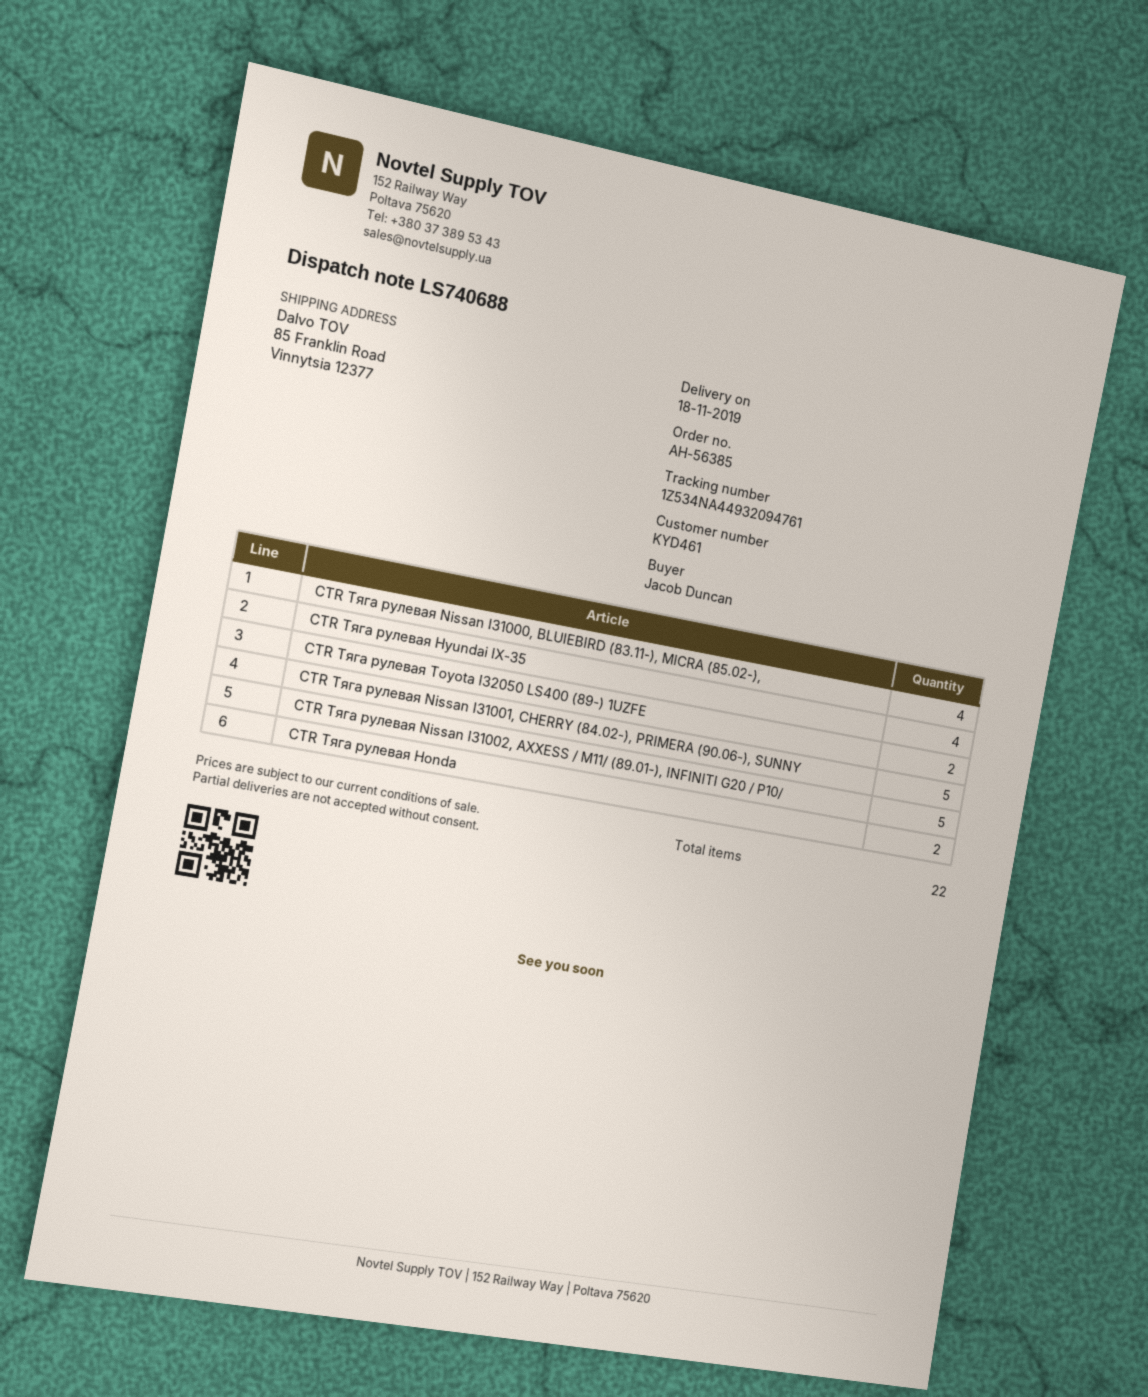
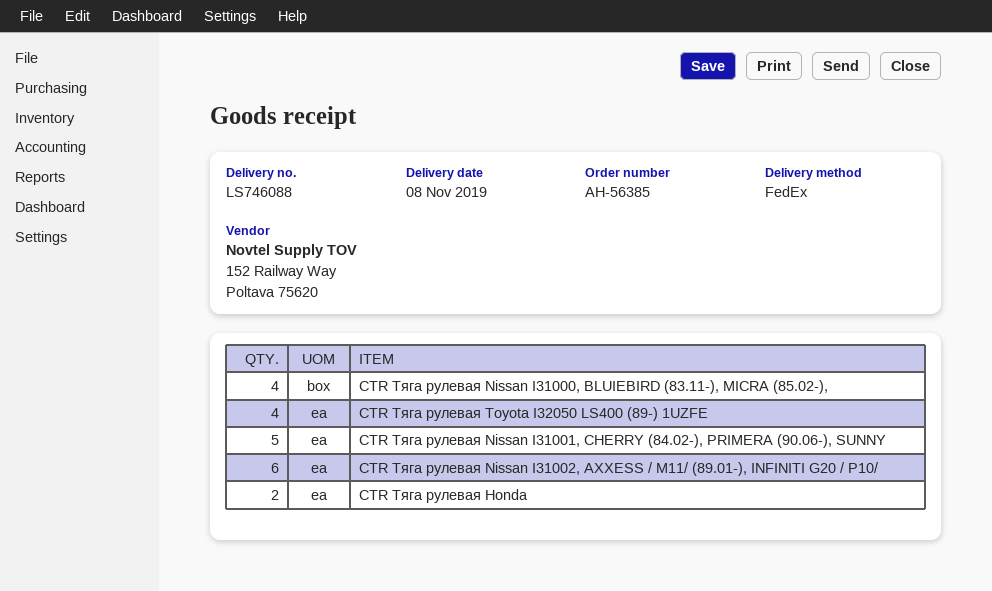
delivery note number: LS740688 -> LS746088
delivery date: 2019-11-18 -> 2019-11-08
CTR Тяга рулевая Hyundai IX-35: 4 -> none
CTR Тяга рулевая Toyota I32050 LS400 (89-) 1UZFE: 2 -> 4
CTR Тяга рулевая Nissan I31002, AXXESS / M11/ (89.01-), INFINITI G20 / P10/: 5 -> 6

